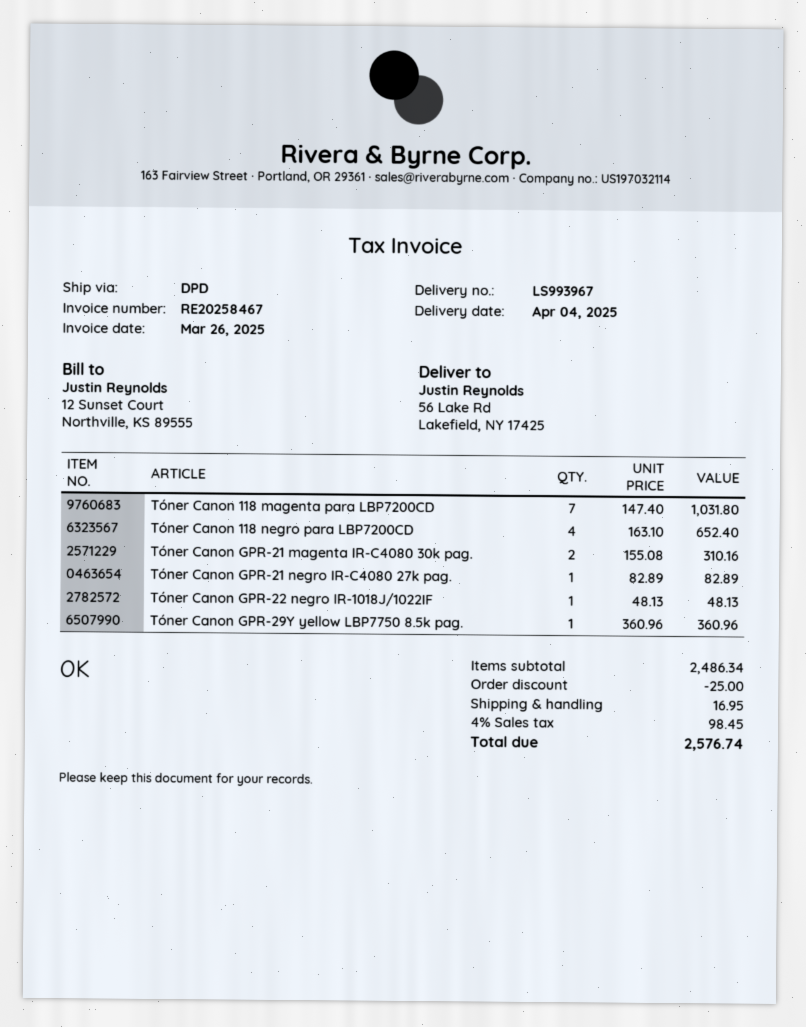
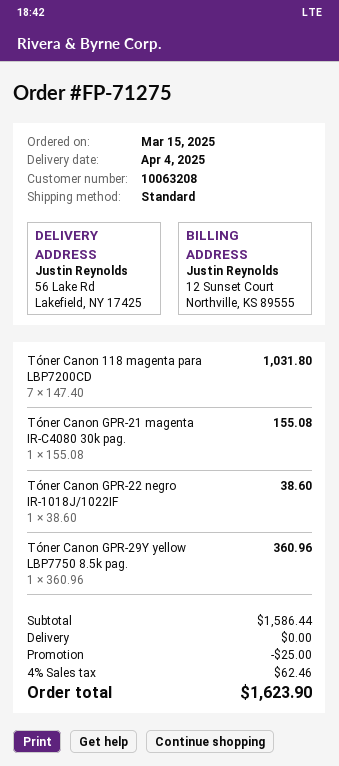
shipping method: DPD -> standard
Tóner Canon 118 negro para LBP7200CD: 4 x 163.10 = 652.40 -> none
Tóner Canon GPR-21 magenta IR-C4080 30k pag.: 2 x 155.08 = 310.16 -> 1 x 155.08 = 155.08
Tóner Canon GPR-21 negro IR-C4080 27k pag.: 1 x 82.89 = 82.89 -> none
Tóner Canon GPR-22 negro IR-1018J/1022IF: 1 x 48.13 = 48.13 -> 1 x 38.60 = 38.60
subtotal: 2486.34 -> 1586.44
shipping: 16.95 -> 0.00
tax: 4% = 98.45 -> 4% = 62.46
total: 2576.74 -> 1623.90

